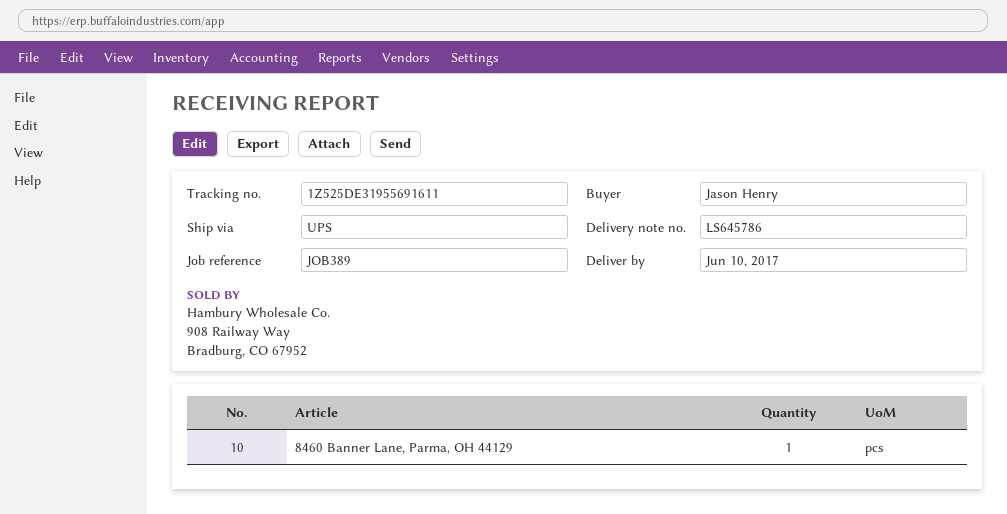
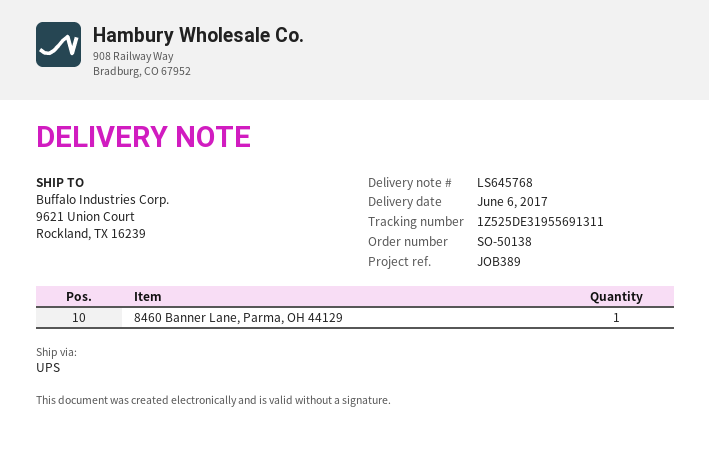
delivery note number: LS645786 -> LS645768
delivery date: 2017-06-10 -> 2017-06-06
tracking number: 1Z525DE31955691611 -> 1Z525DE31955691311

